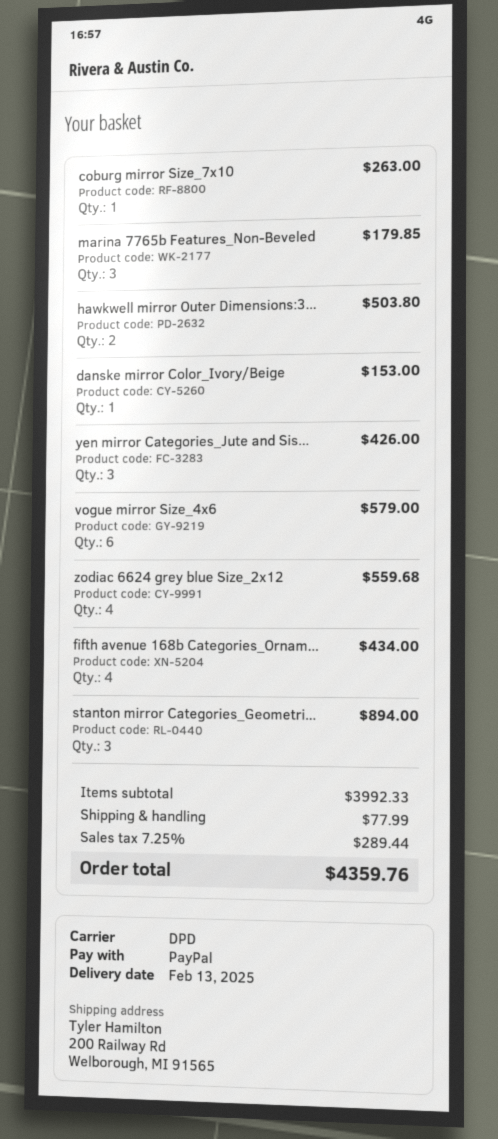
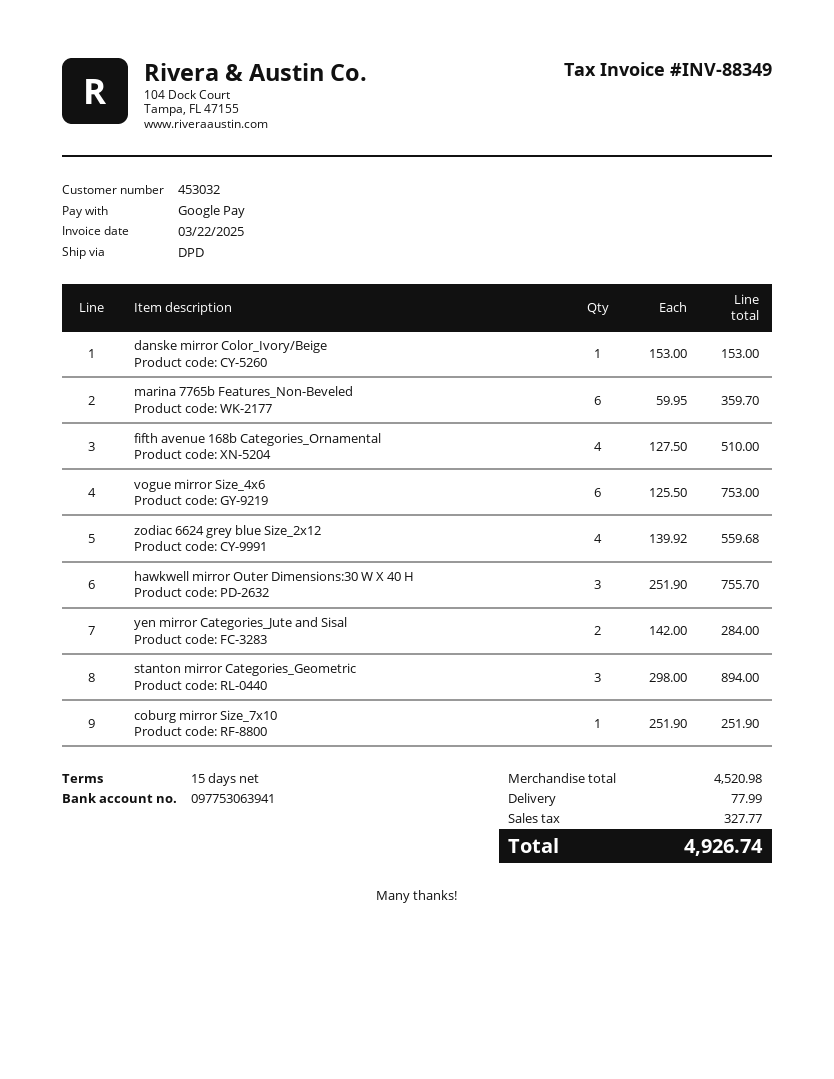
payment method: PayPal -> Google Pay
coburg mirror Size_7x10: 1 for 263.00 -> 1 for 251.90
marina 7765b Features_Non-Beveled: 3 for 179.85 -> 6 for 359.70
hawkwell mirror Outer Dimensions:3...: 2 for 503.80 -> 3 for 755.70
yen mirror Categories_Jute and Sis...: 3 for 426.00 -> 2 for 284.00
vogue mirror Size_4x6: 6 for 579.00 -> 6 for 753.00
fifth avenue 168b Categories_Ornam...: 4 for 434.00 -> 4 for 510.00
subtotal: 3992.33 -> 4520.98
tax: 289.44 -> 327.77
total: 4359.76 -> 4926.74

